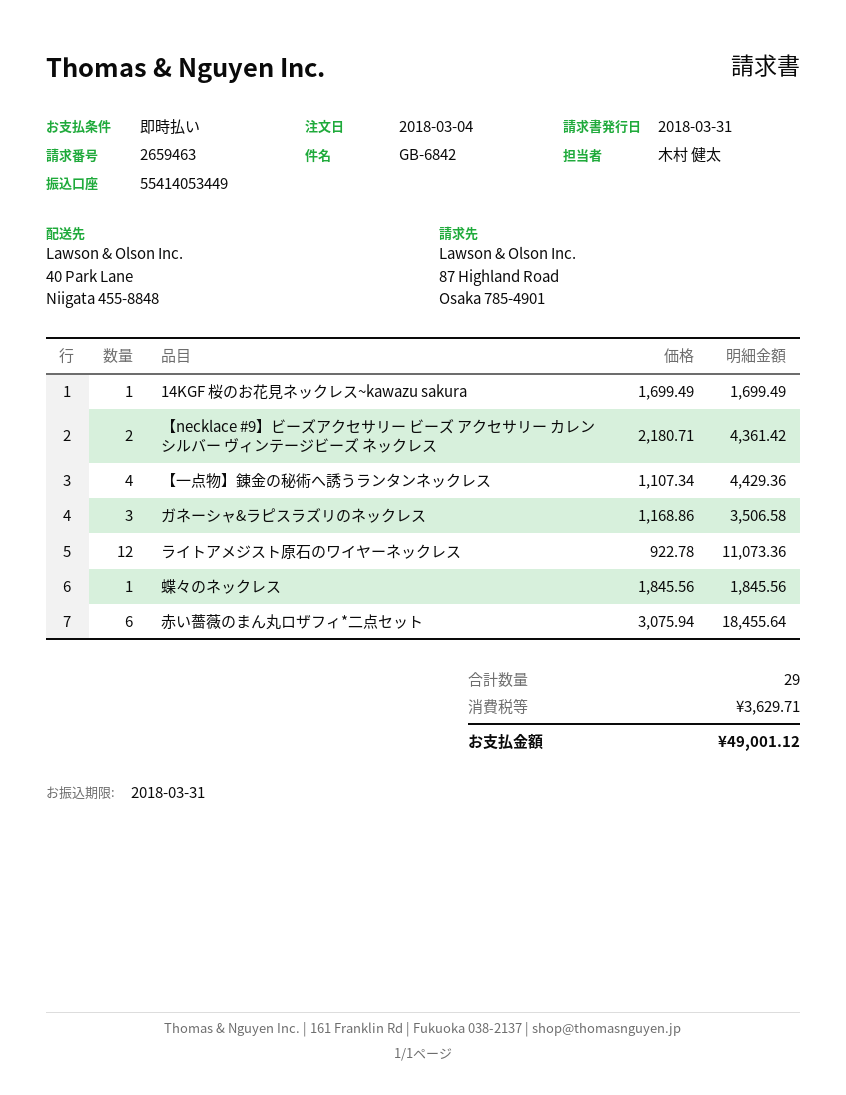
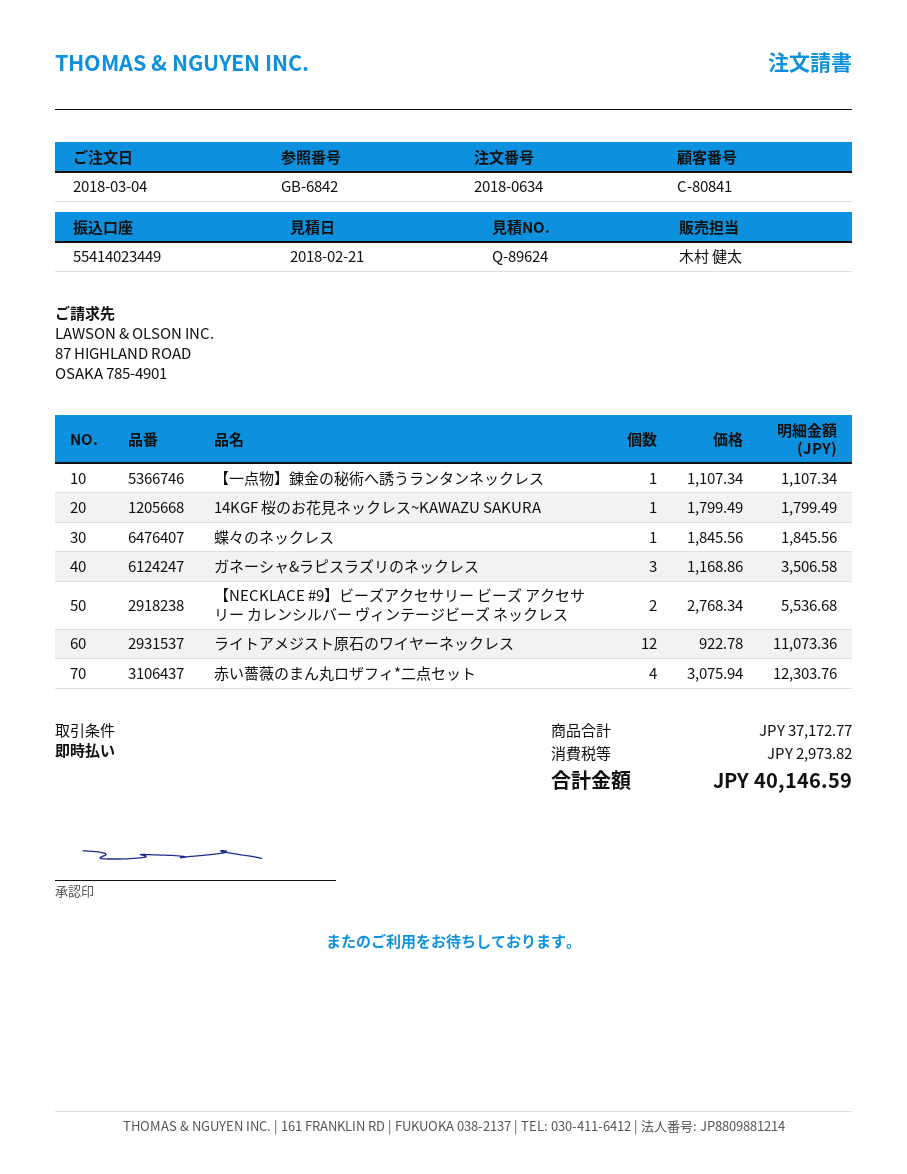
bank account: 55414053449 -> 55414023449
14KGF 桜のお花見ネックレス~kawazu sakura: 1 x 1699.49 = 1699.49 -> 1 x 1799.49 = 1799.49
【necklace #9】ビーズアクセサリー ビーズ アクセサリー カレンシルバー ヴィンテージビーズ ネックレス: 2 x 2180.71 = 4361.42 -> 2 x 2768.34 = 5536.68
【一点物】錬金の秘術へ誘うランタンネックレス: 4 x 1107.34 = 4429.36 -> 1 x 1107.34 = 1107.34
赤い薔薇のまん丸ロザフィ*二点セット: 6 x 3075.94 = 18455.64 -> 4 x 3075.94 = 12303.76
tax: 3629.71 -> 2973.82
total: 49001.12 -> 40146.59

